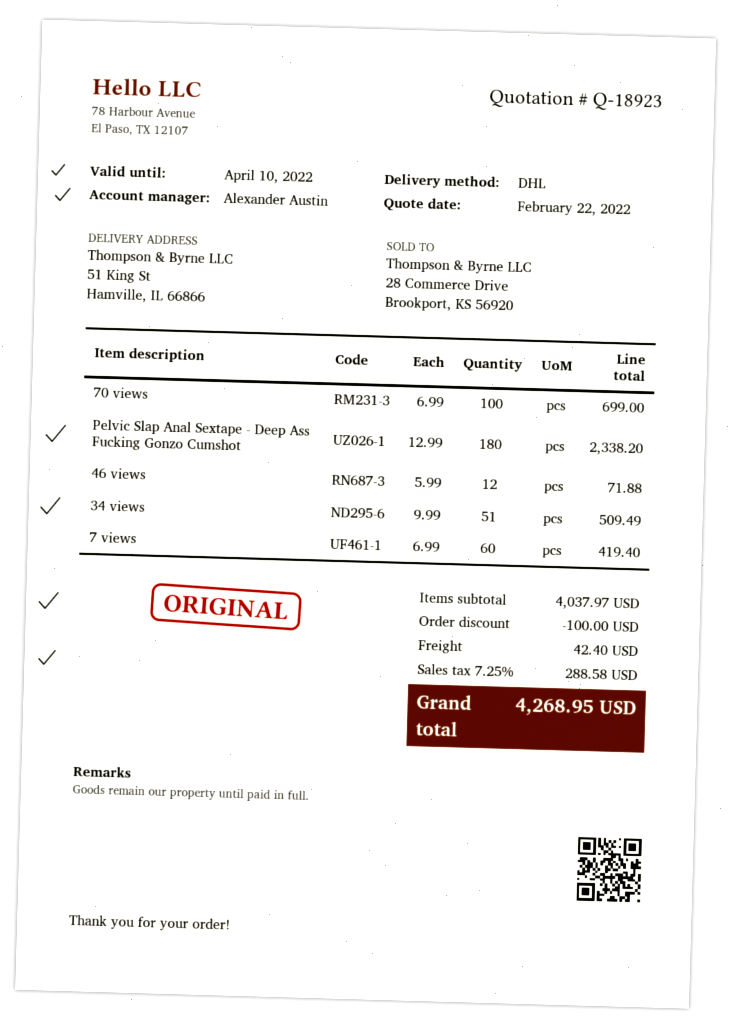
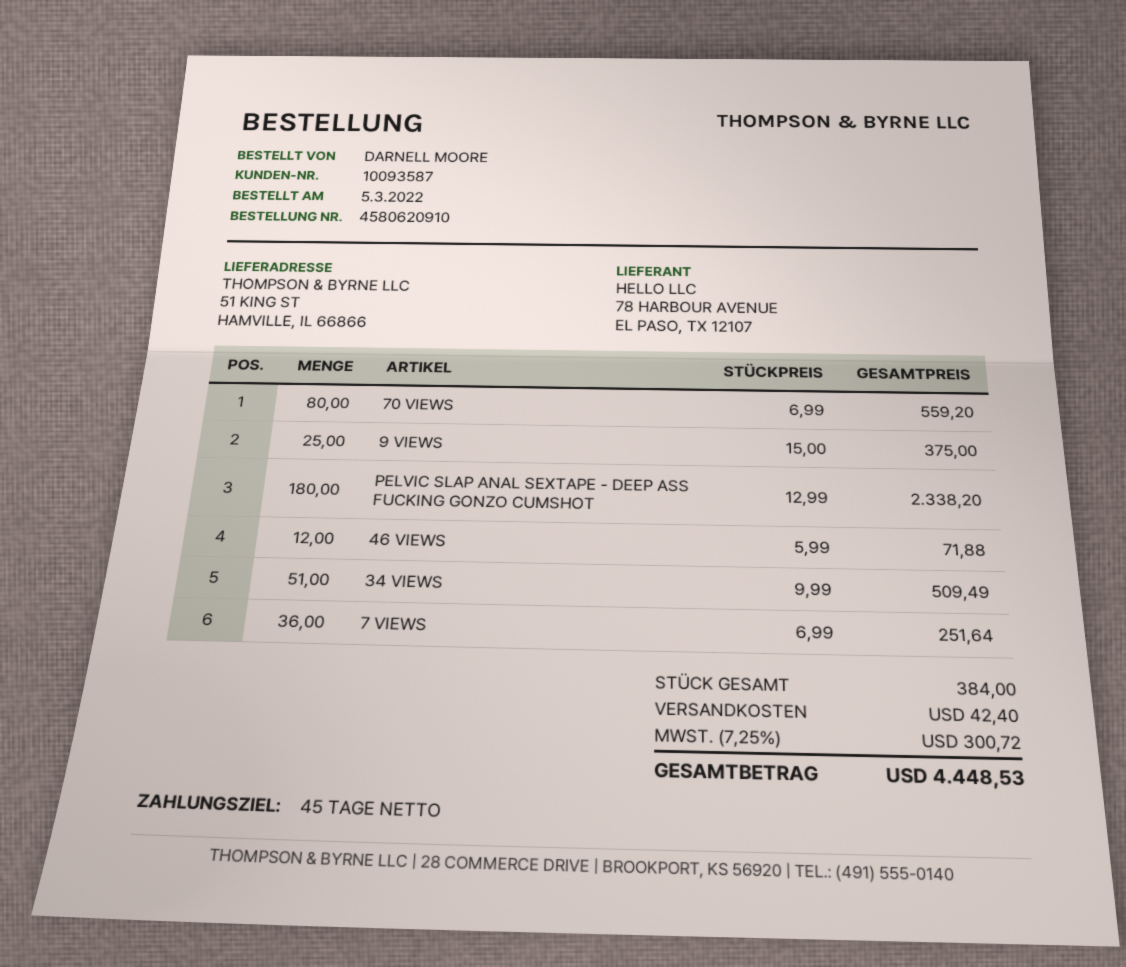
70 views: 100 x 6.99 = 699.00 -> 80 x 6.99 = 559.20
7 views: 60 x 6.99 = 419.40 -> 36 x 6.99 = 251.64
9 VIEWS: none -> 25 x 15.00 = 375.00
discount: 100.00 -> none
tax: 7.25% = 288.58 -> 7.25% = 300.72
total: 4268.95 -> 4448.53

